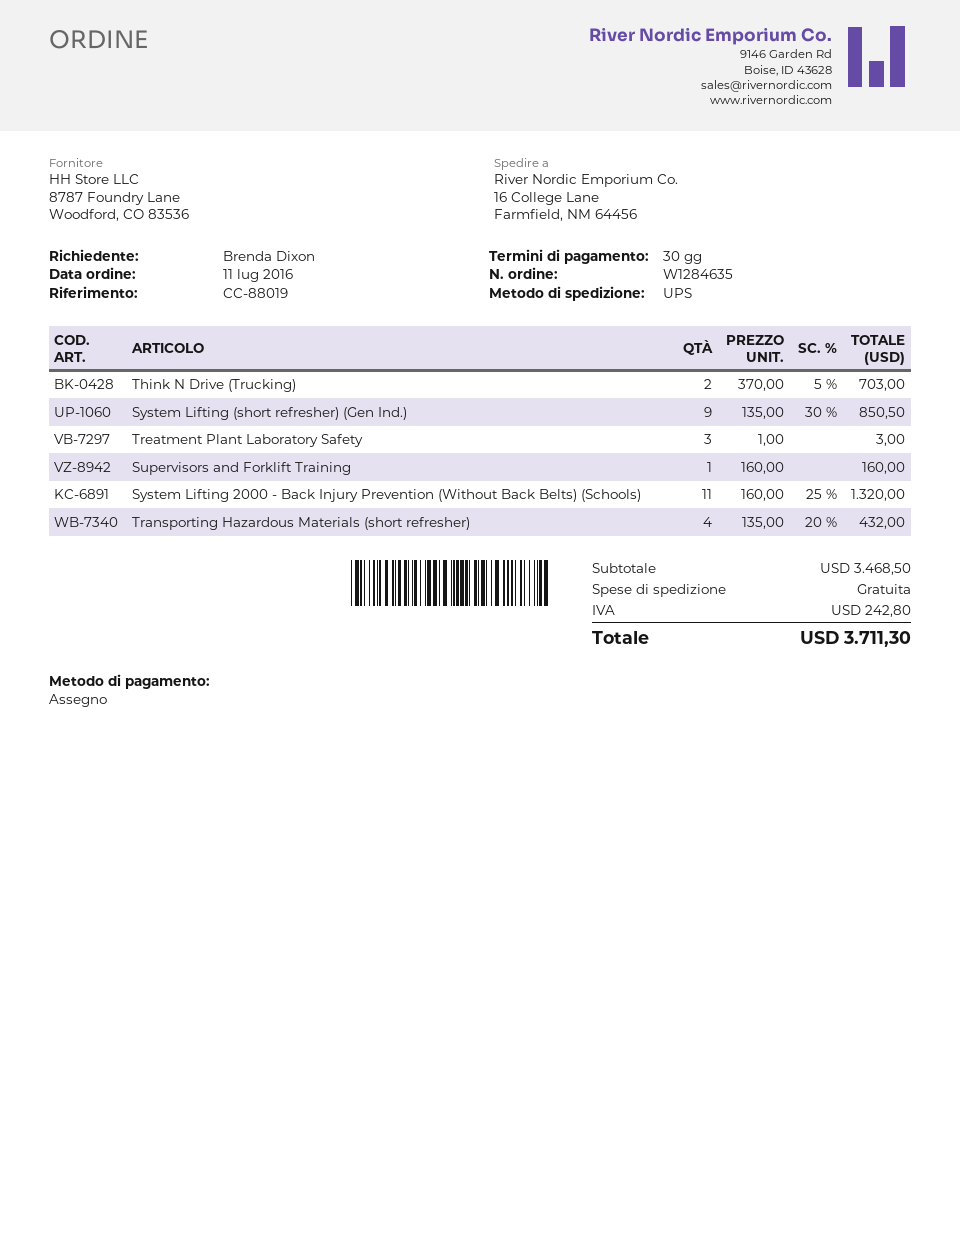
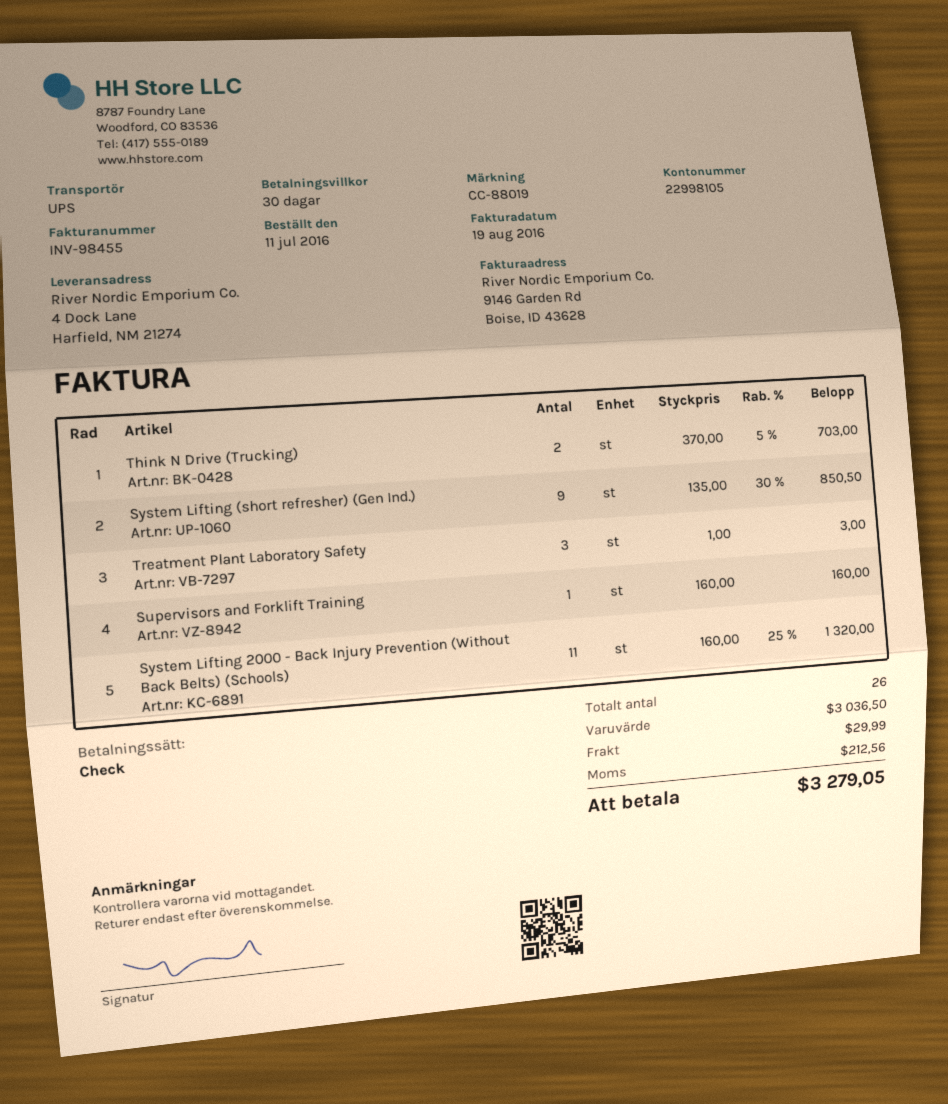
ship to: 16 College Lane, Farmfield, NM 64456 -> 4 Dock Lane, Harfield, NM 21274
Transporting Hazardous Materials (short refresher): 4 x 135.00 - 20% = 432.00 -> none
subtotal: 3468.50 -> 3036.50
shipping: 0.00 -> 29.99
tax: 242.80 -> 212.56
total: 3711.30 -> 3279.05

